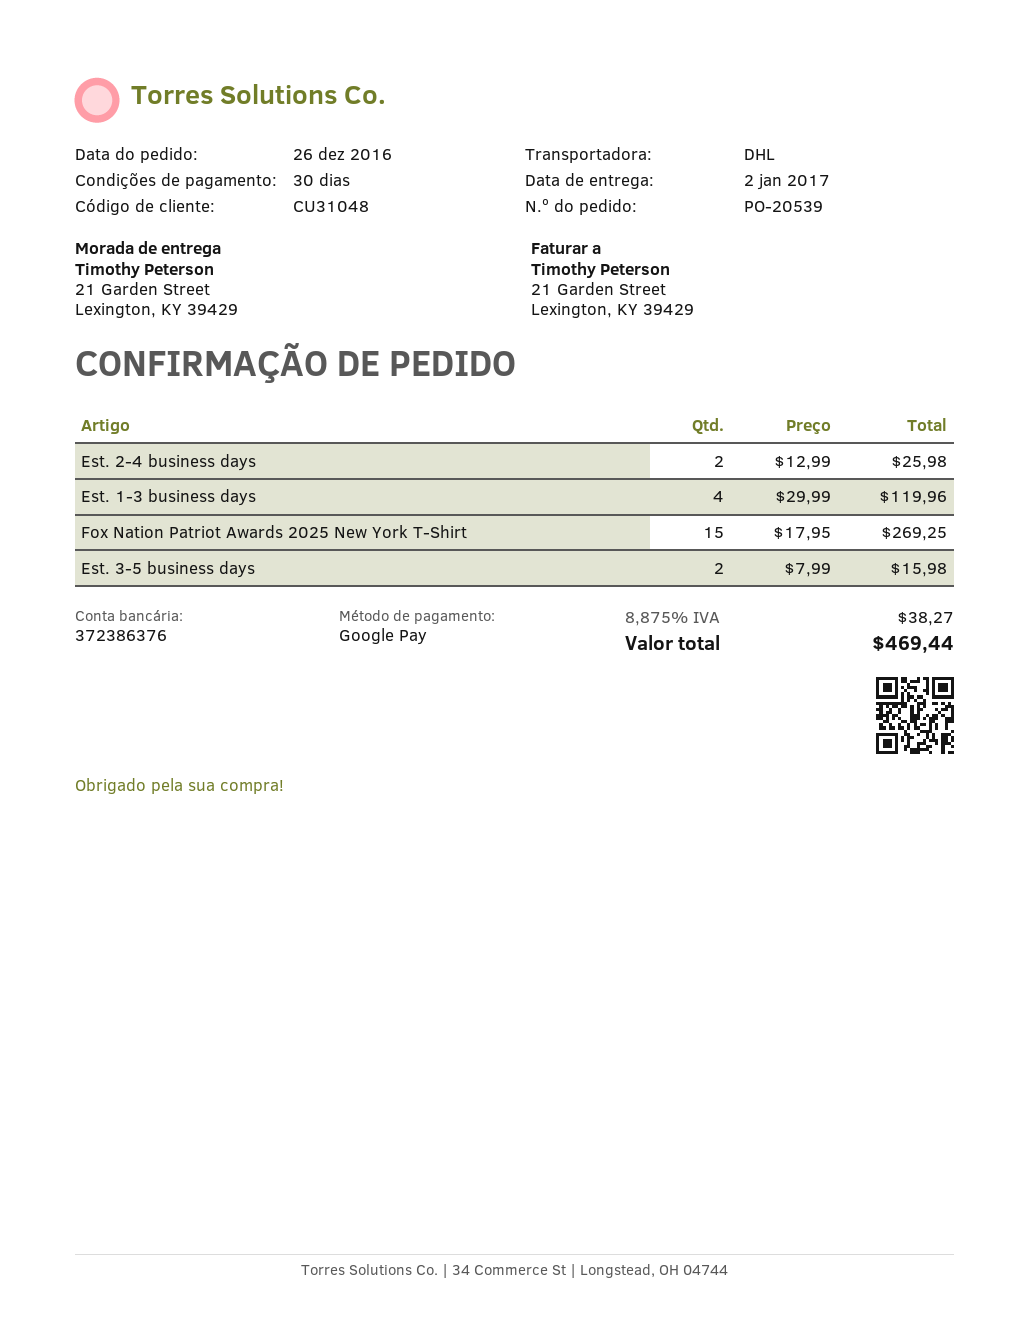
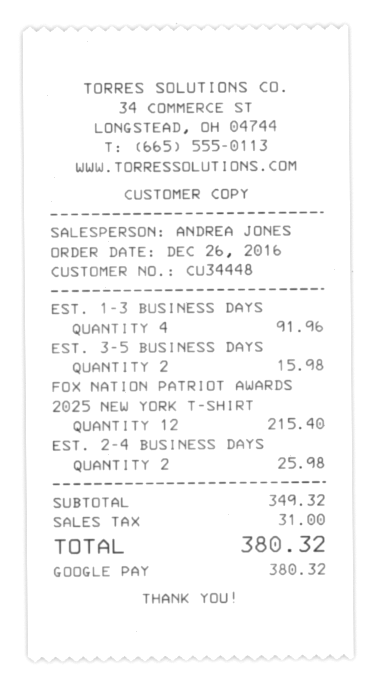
customer number: CU31048 -> CU34448
Est. 1-3 business days: 4 for 119.96 -> 4 for 91.96
Fox Nation Patriot Awards 2025 New York T-Shirt: 15 for 269.25 -> 12 for 215.40
tax: 38.27 -> 31.00
total: 469.44 -> 380.32

